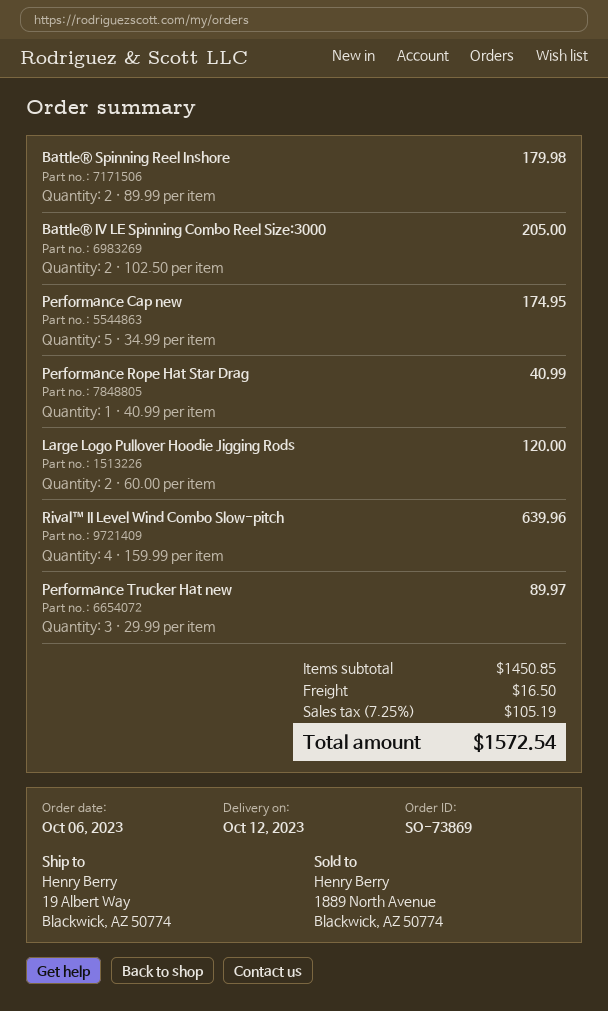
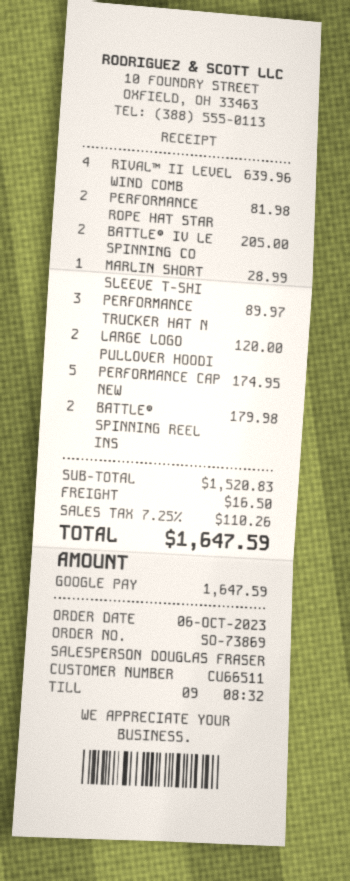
Performance Rope Hat Star Drag: 1 for 40.99 -> 2 for 81.98
MARLIN SHORT SLEEVE T-SHI: none -> 1 for 28.99
subtotal: 1450.85 -> 1520.83
tax: 7.25% = 105.19 -> 7.25% = 110.26
total: 1572.54 -> 1647.59

